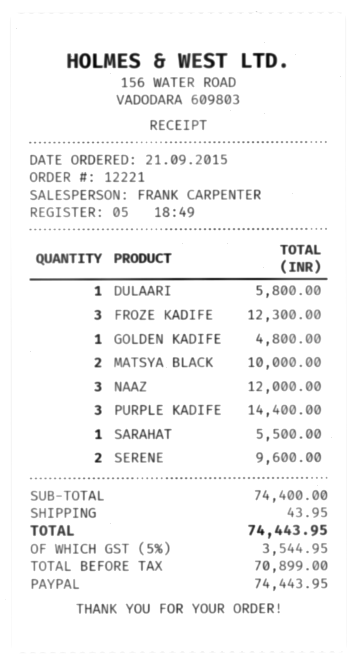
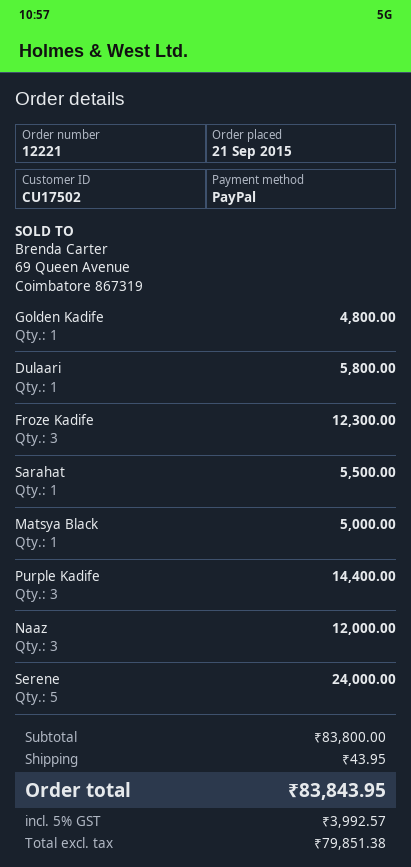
MATSYA BLACK: 2 for 10000.00 -> 1 for 5000.00
SERENE: 2 for 9600.00 -> 5 for 24000.00
subtotal: 74400.00 -> 83800.00
net: 70899.00 -> 79851.38
tax: 5% = 3544.95 -> 5% = 3992.57
total: 74443.95 -> 83843.95

